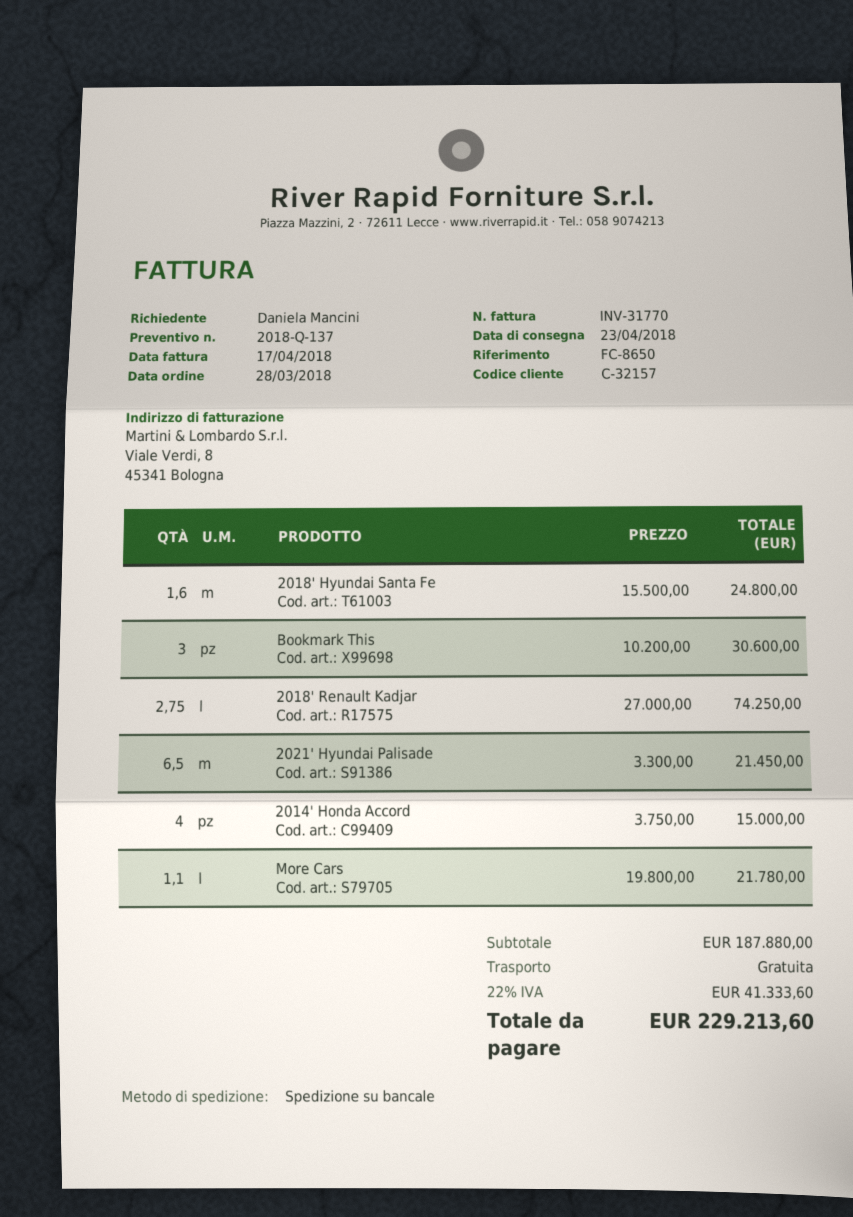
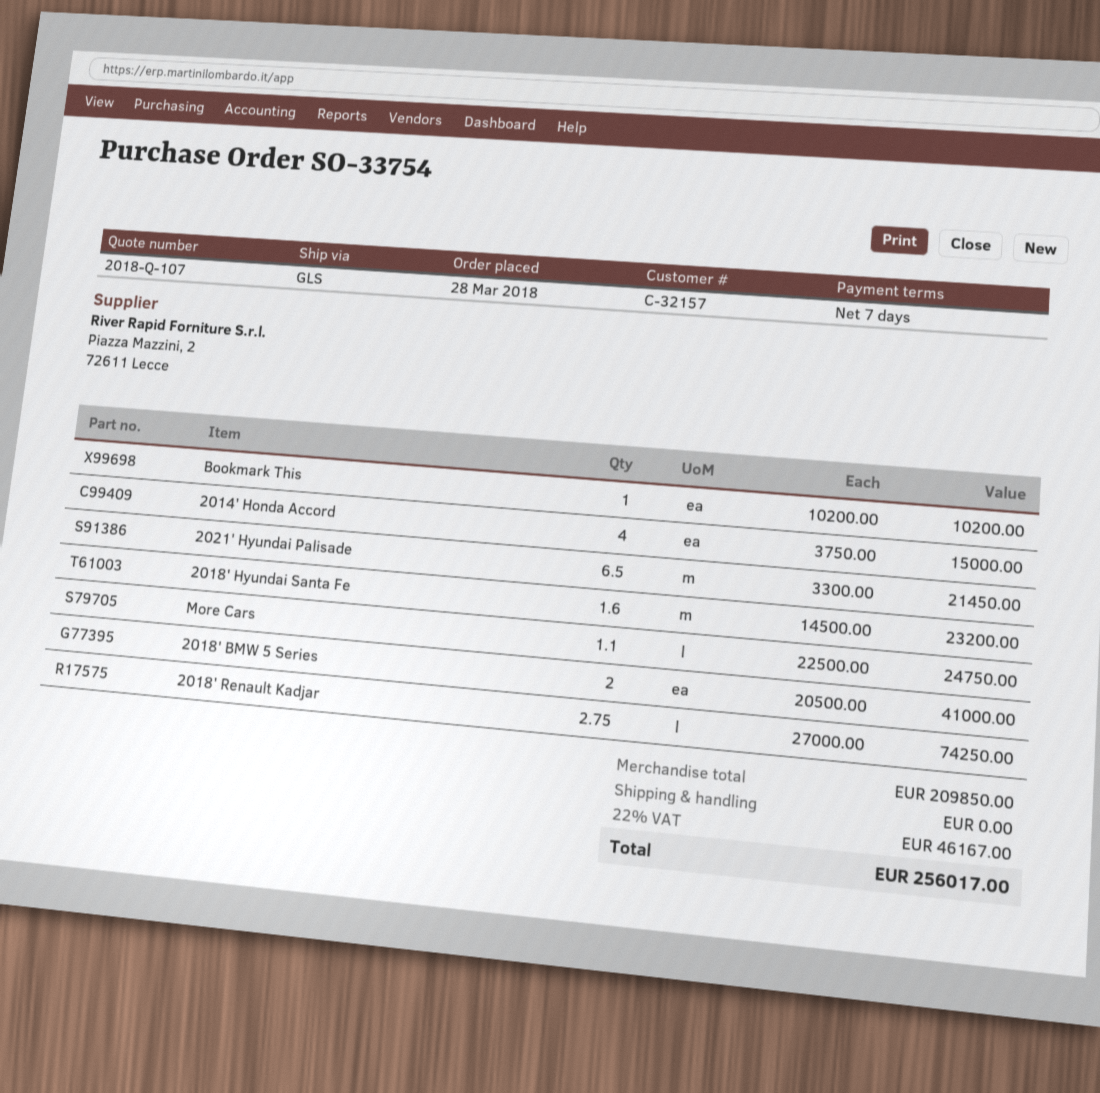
quote number: 2018-Q-137 -> 2018-Q-107
shipping method: pallet freight -> GLS
2018' Hyundai Santa Fe: 1.6 x 15500.00 = 24800.00 -> 1.6 x 14500.00 = 23200.00
Bookmark This: 3 x 10200.00 = 30600.00 -> 1 x 10200.00 = 10200.00
More Cars: 1.1 x 19800.00 = 21780.00 -> 1.1 x 22500.00 = 24750.00
2018' BMW 5 Series: none -> 2 x 20500.00 = 41000.00
subtotal: 187880.00 -> 209850.00
tax: 22% = 41333.60 -> 22% = 46167.00
total: 229213.60 -> 256017.00

